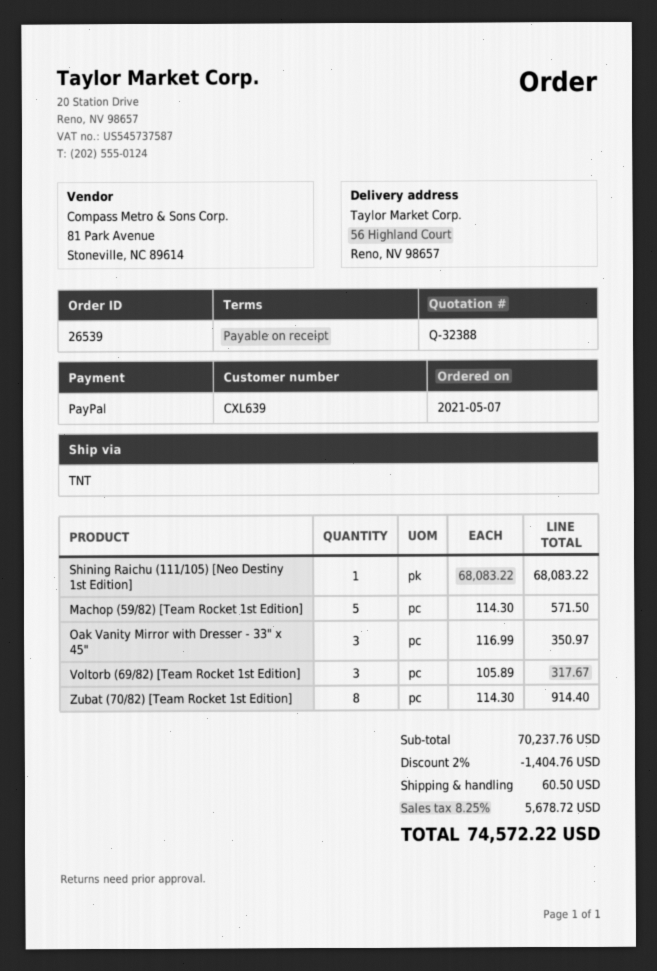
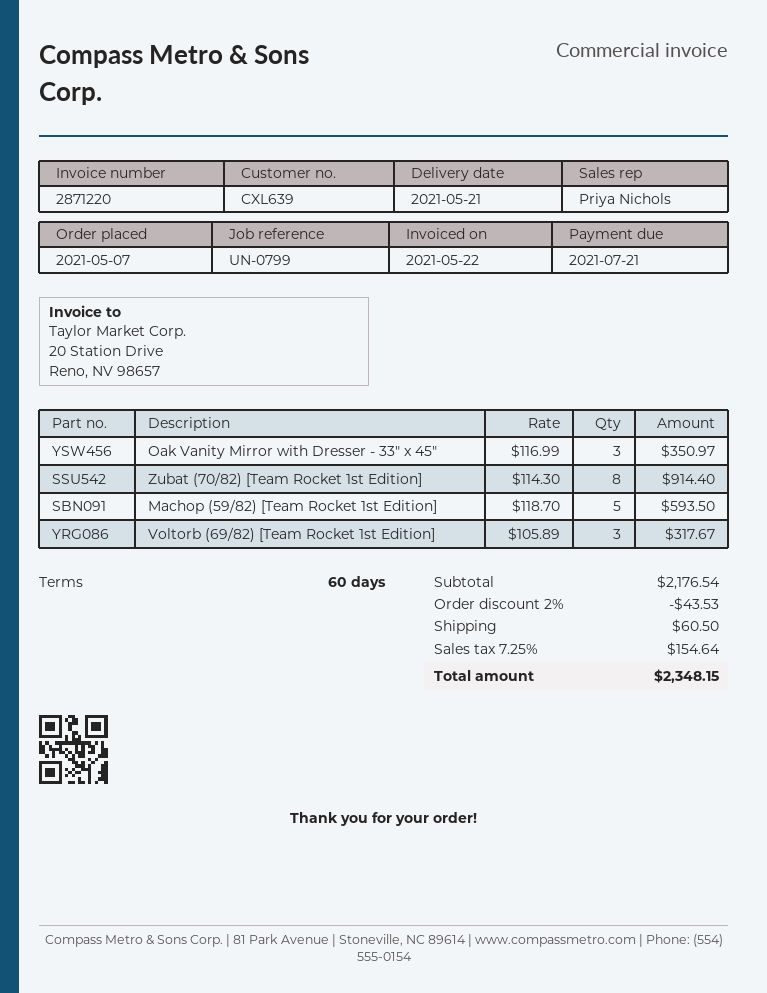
payment terms: on receipt -> 60 days
Shining Raichu (111/105) [Neo Destiny 1st Edition]: 1 x 68083.22 = 68083.22 -> none
Machop (59/82) [Team Rocket 1st Edition]: 5 x 114.30 = 571.50 -> 5 x 118.70 = 593.50
subtotal: 70237.76 -> 2176.54
discount: 2% = 1404.76 -> 2% = 43.53
tax: 8.25% = 5678.72 -> 7.25% = 154.64
total: 74572.22 -> 2348.15

